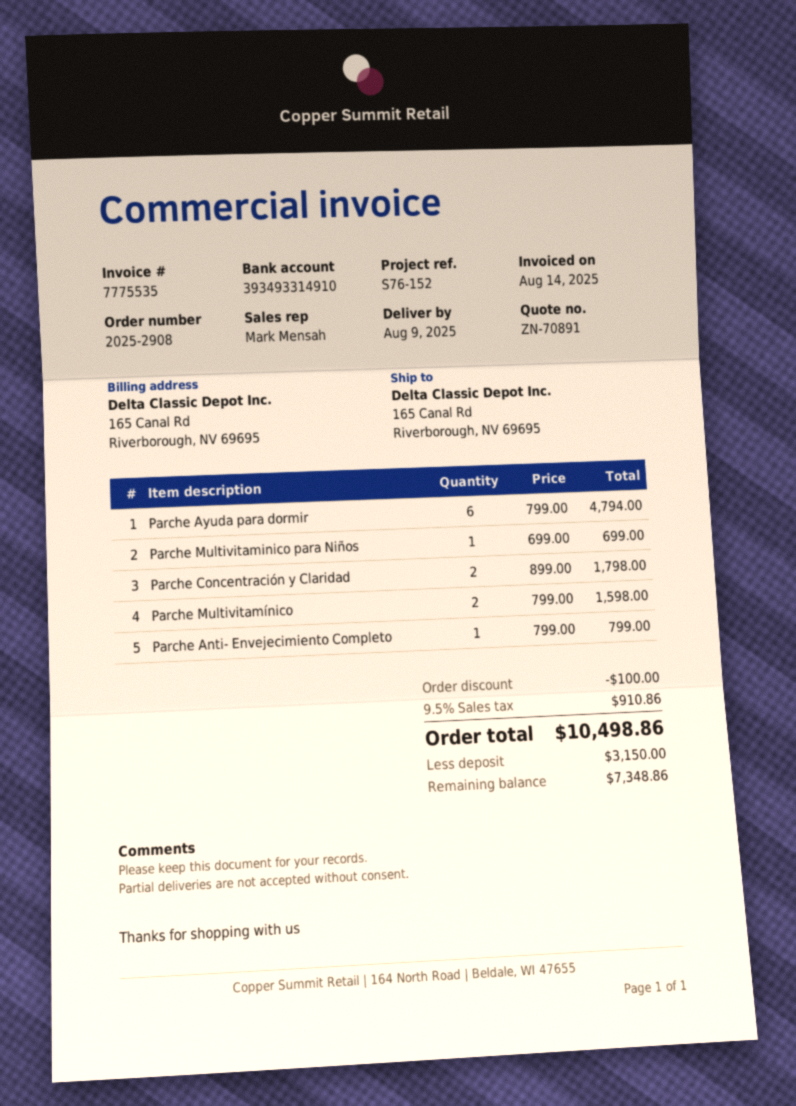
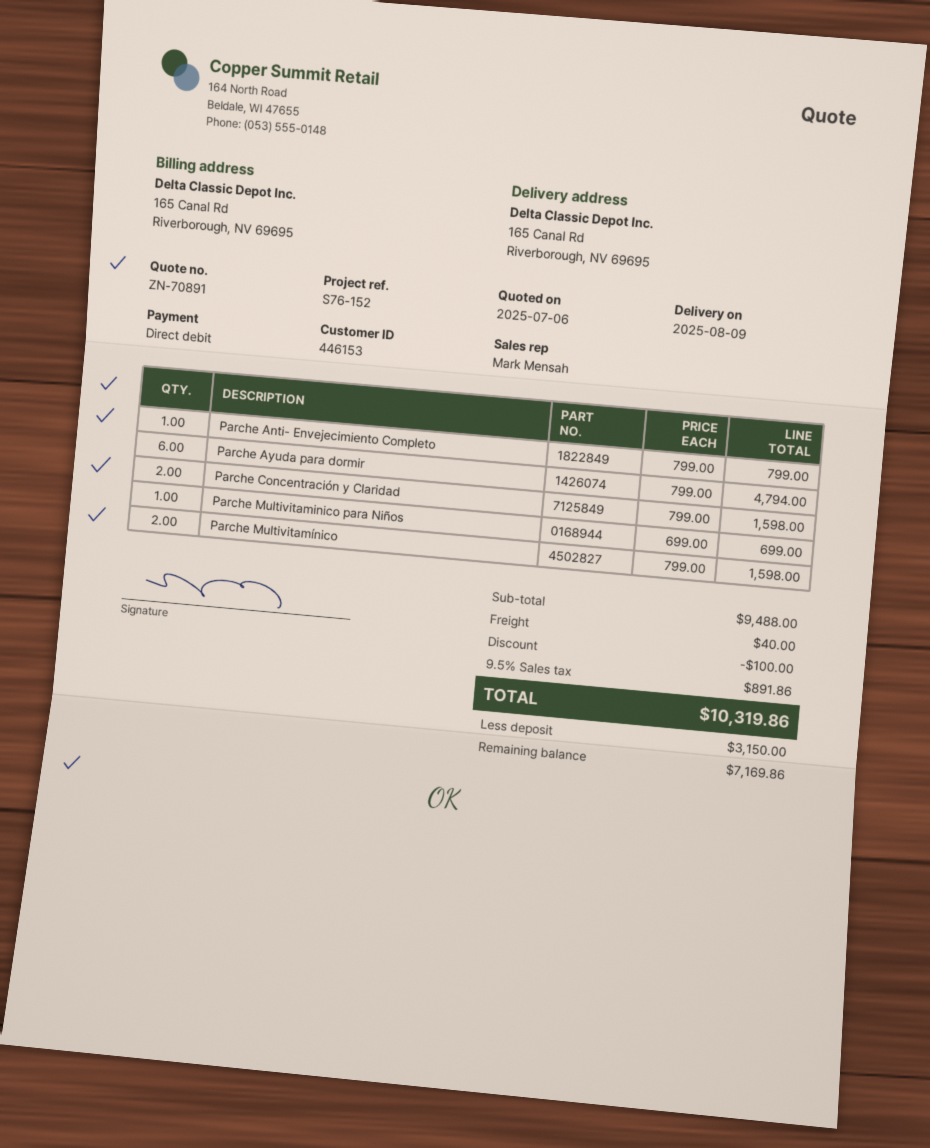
Parche Concentración y Claridad: 2 x 899.00 = 1798.00 -> 2 x 799.00 = 1598.00
shipping: none -> 40.00
tax: 9.5% = 910.86 -> 9.5% = 891.86
total: 10498.86 -> 10319.86
balance: 7348.86 -> 7169.86

